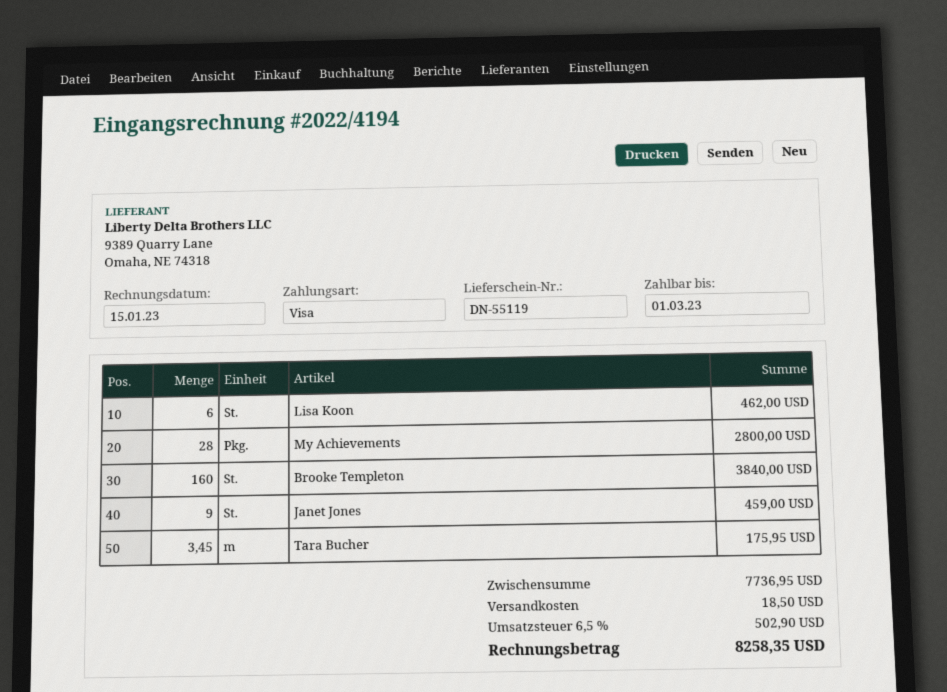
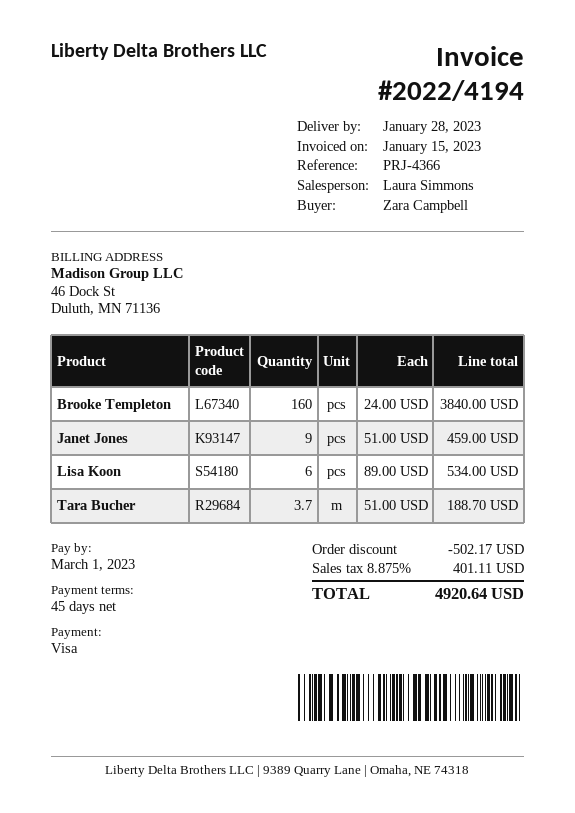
Lisa Koon: 6 for 462.00 -> 6 for 534.00
My Achievements: 28 for 2800.00 -> none
Tara Bucher: 3.45 for 175.95 -> 3.7 for 188.70
discount: none -> 502.17
shipping: 18.50 -> none
tax: 6.5% = 502.90 -> 8.875% = 401.11
total: 8258.35 -> 4920.64

